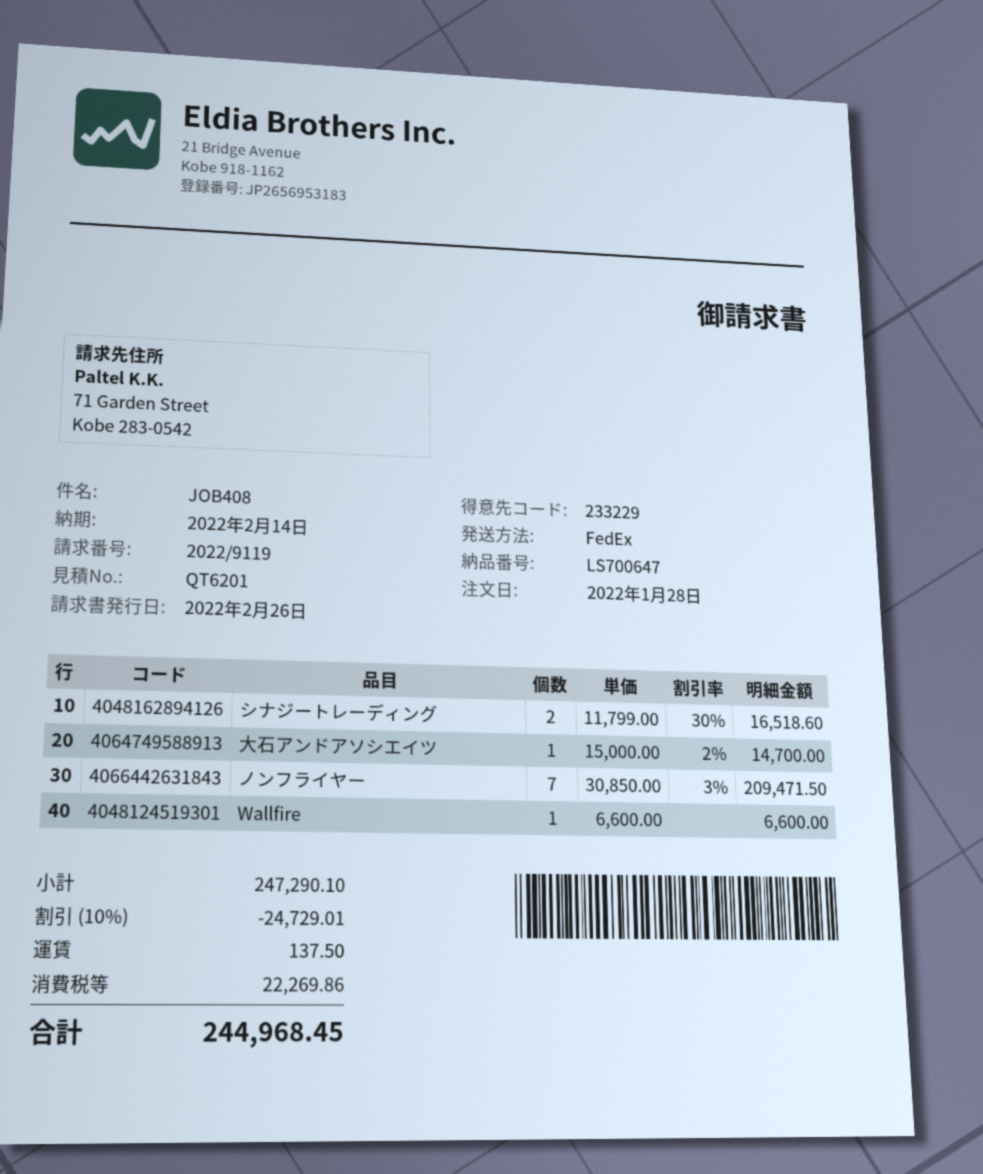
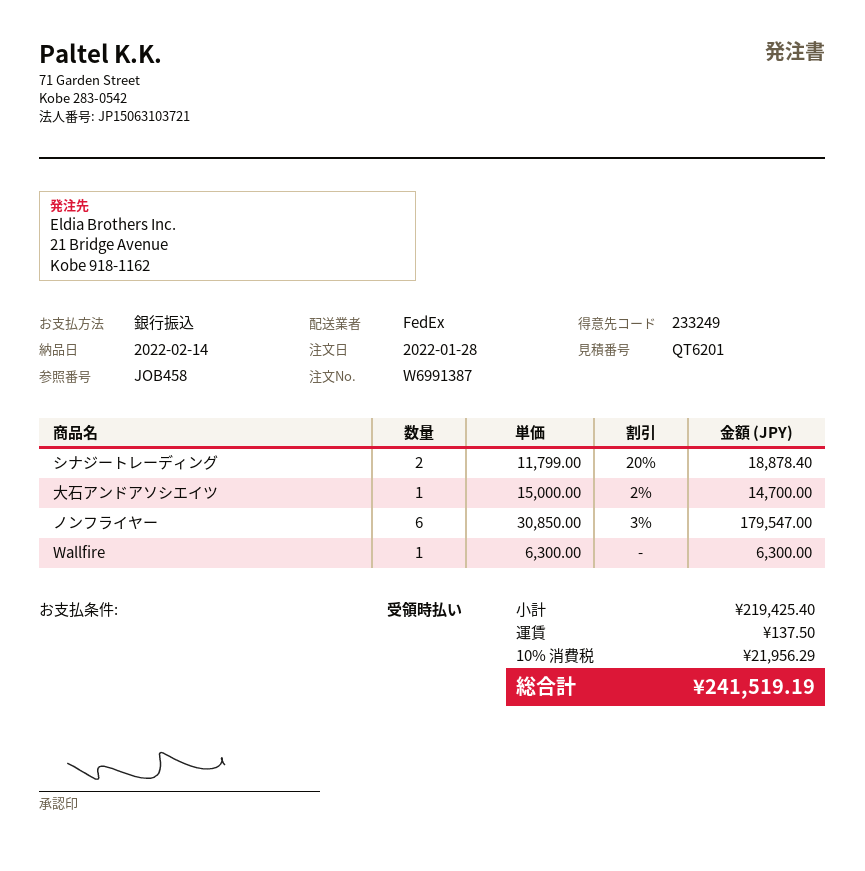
customer number: 233229 -> 233249
reference: JOB408 -> JOB458
シナジートレーディング: 2 x 11799.00 - 30% = 16518.60 -> 2 x 11799.00 - 20% = 18878.40
ノンフライヤー: 7 x 30850.00 - 3% = 209471.50 -> 6 x 30850.00 - 3% = 179547.00
Wallfire: 1 x 6600.00 = 6600.00 -> 1 x 6300.00 = 6300.00
subtotal: 247290.10 -> 219425.40
discount: 10% = 24729.01 -> none
tax: 22269.86 -> 21956.29
total: 244968.45 -> 241519.19

